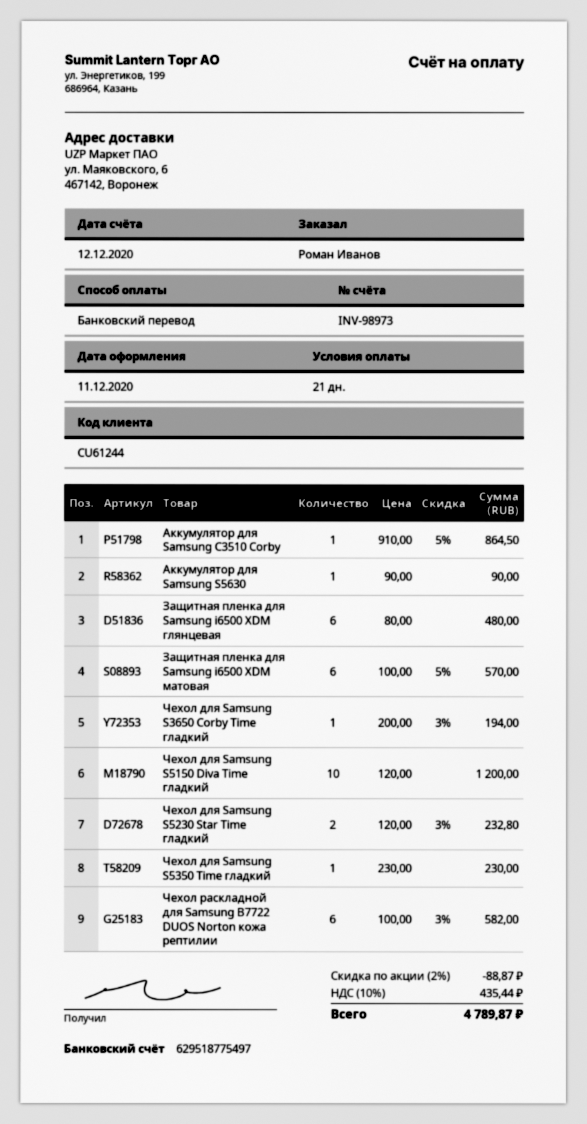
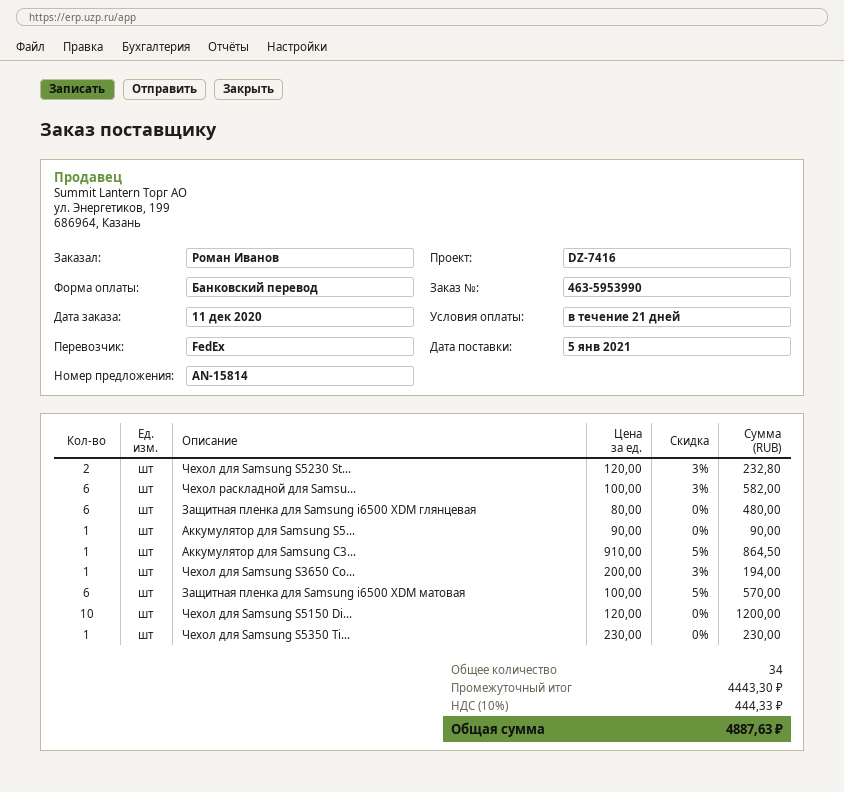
discount: 2% = 88.87 -> none
tax: 10% = 435.44 -> 10% = 444.33
total: 4789.87 -> 4887.63

